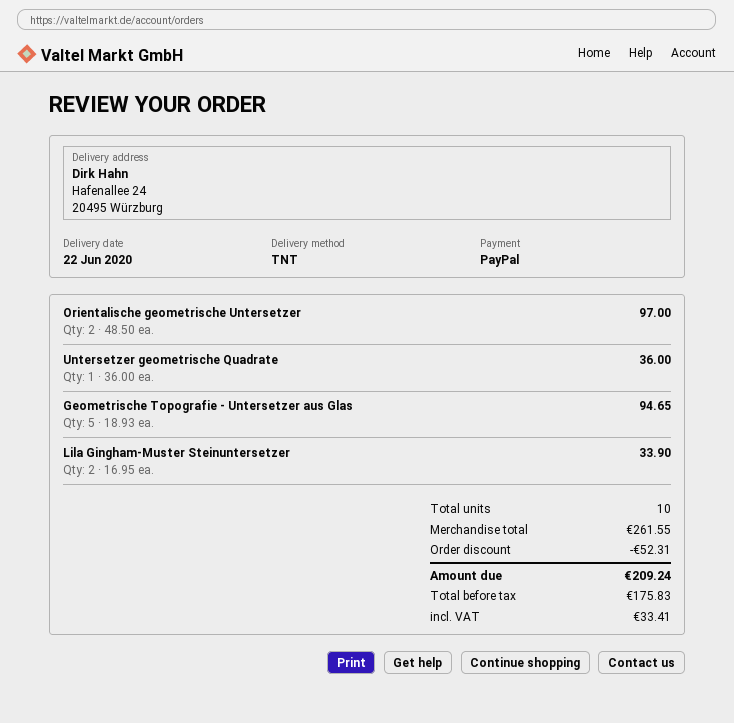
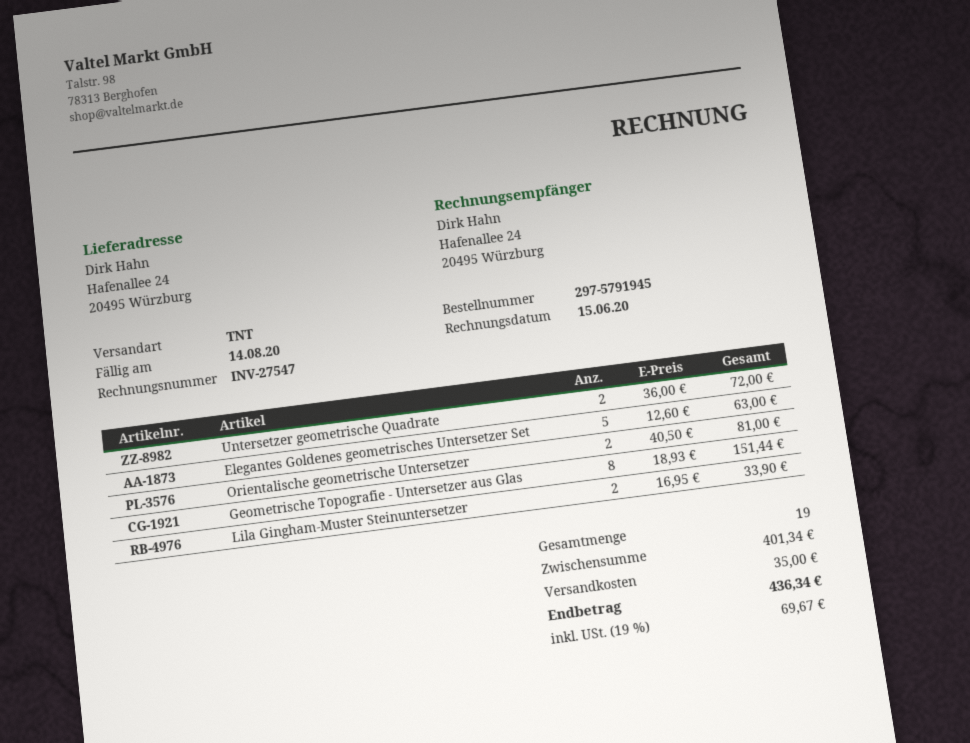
Orientalische geometrische Untersetzer: 2 x 48.50 = 97.00 -> 2 x 40.50 = 81.00
Untersetzer geometrische Quadrate: 1 x 36.00 = 36.00 -> 2 x 36.00 = 72.00
Geometrische Topografie - Untersetzer aus Glas: 5 x 18.93 = 94.65 -> 8 x 18.93 = 151.44
Elegantes Goldenes geometrisches Untersetzer Set: none -> 5 x 12.60 = 63.00
total quantity: 10 -> 19
subtotal: 261.55 -> 401.34
discount: 52.31 -> none
shipping: none -> 35.00
tax: 33.41 -> 69.67
total: 209.24 -> 436.34

